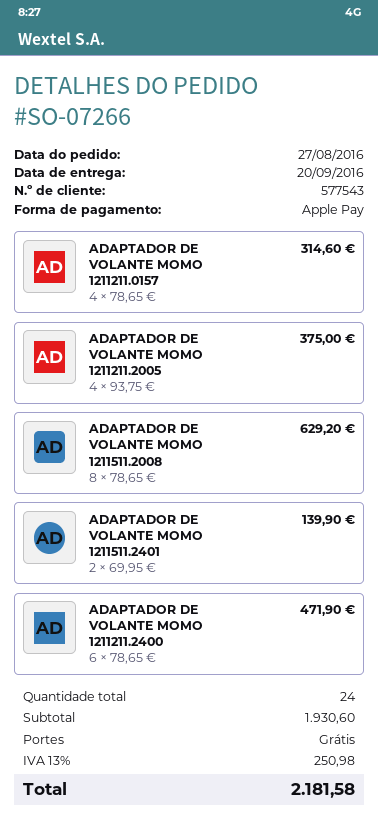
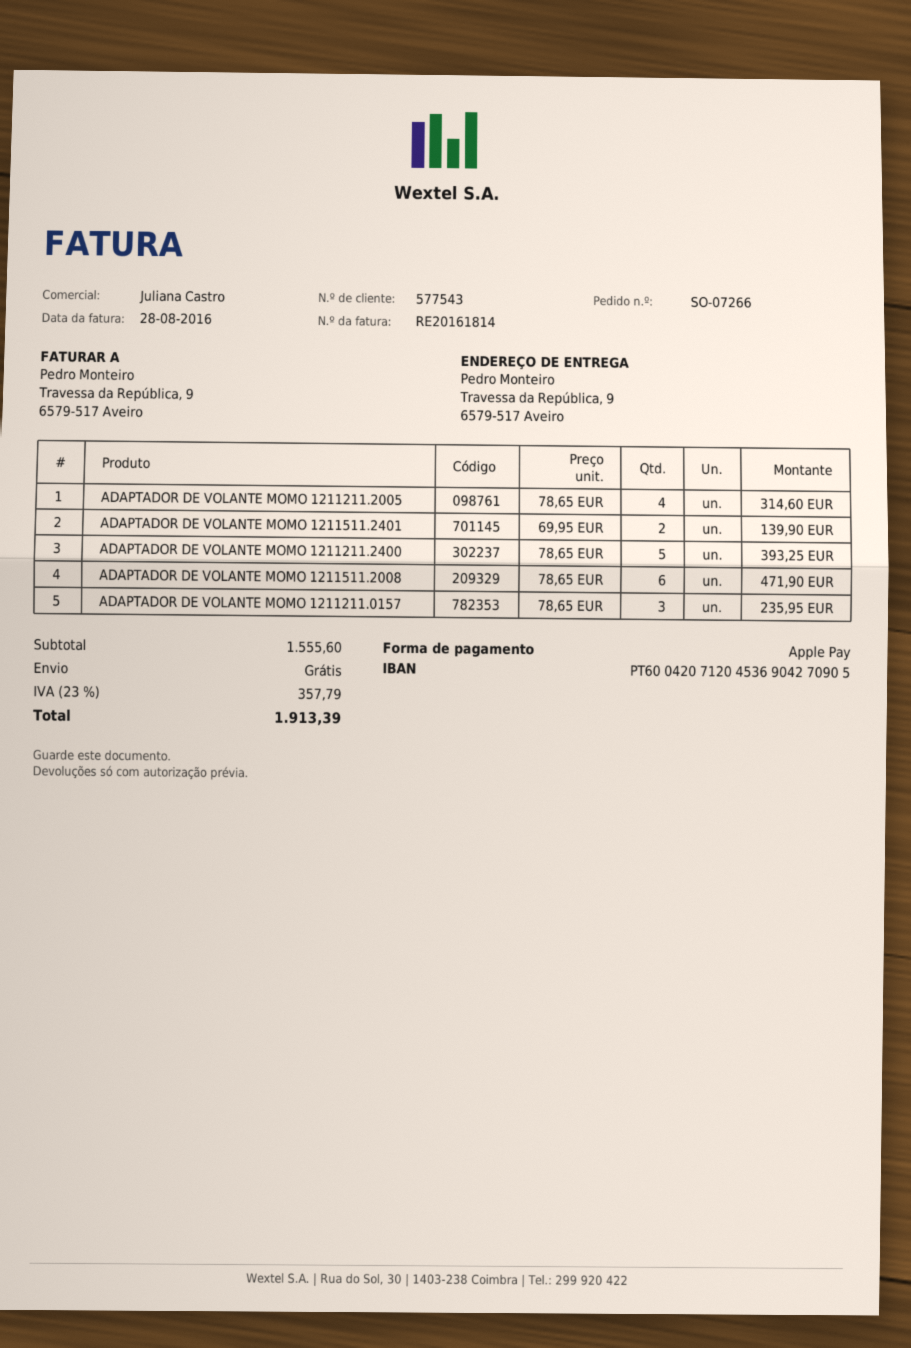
ADAPTADOR DE VOLANTE MOMO 1211211.0157: 4 x 78.65 = 314.60 -> 3 x 78.65 = 235.95
ADAPTADOR DE VOLANTE MOMO 1211211.2005: 4 x 93.75 = 375.00 -> 4 x 78.65 = 314.60
ADAPTADOR DE VOLANTE MOMO 1211511.2008: 8 x 78.65 = 629.20 -> 6 x 78.65 = 471.90
ADAPTADOR DE VOLANTE MOMO 1211211.2400: 6 x 78.65 = 471.90 -> 5 x 78.65 = 393.25
subtotal: 1930.60 -> 1555.60
tax: 13% = 250.98 -> 23% = 357.79
total: 2181.58 -> 1913.39

